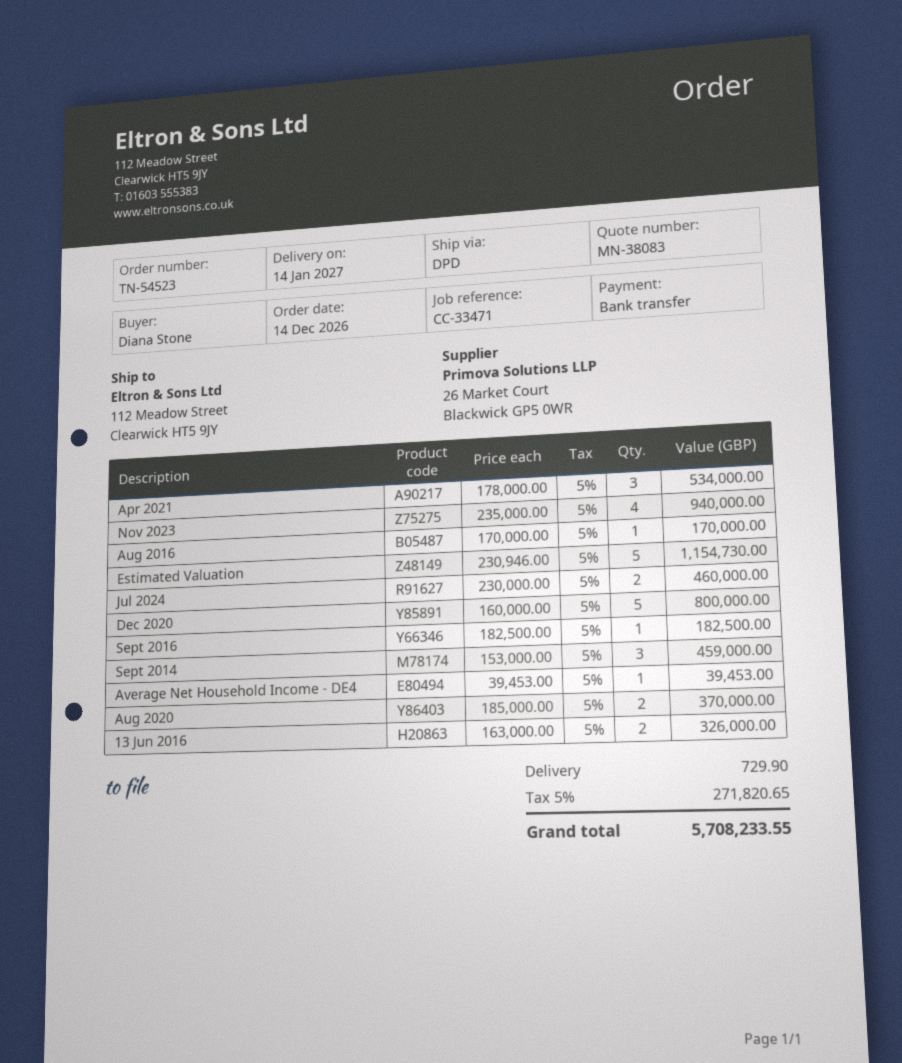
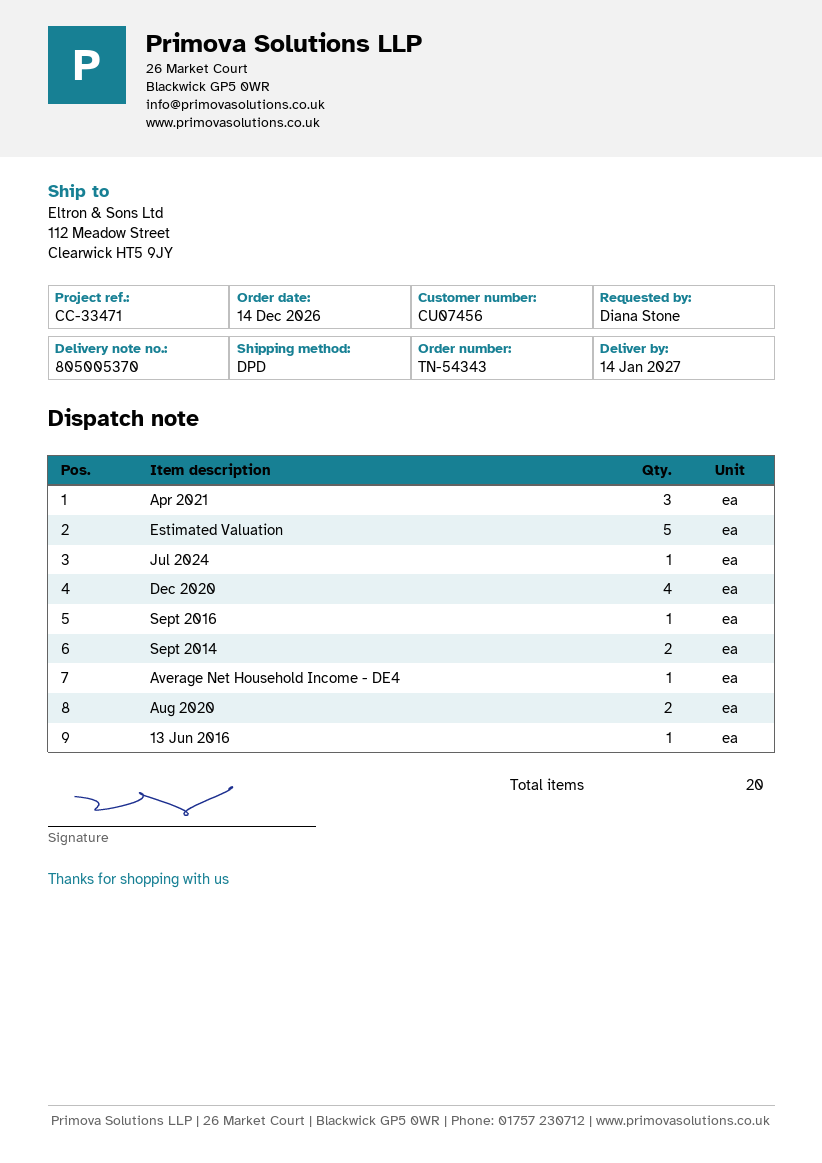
order number: TN-54523 -> TN-54343
Nov 2023: 4 -> none
Aug 2016: 1 -> none
Jul 2024: 2 -> 1
Dec 2020: 5 -> 4
Sept 2014: 3 -> 2
13 Jun 2016: 2 -> 1

